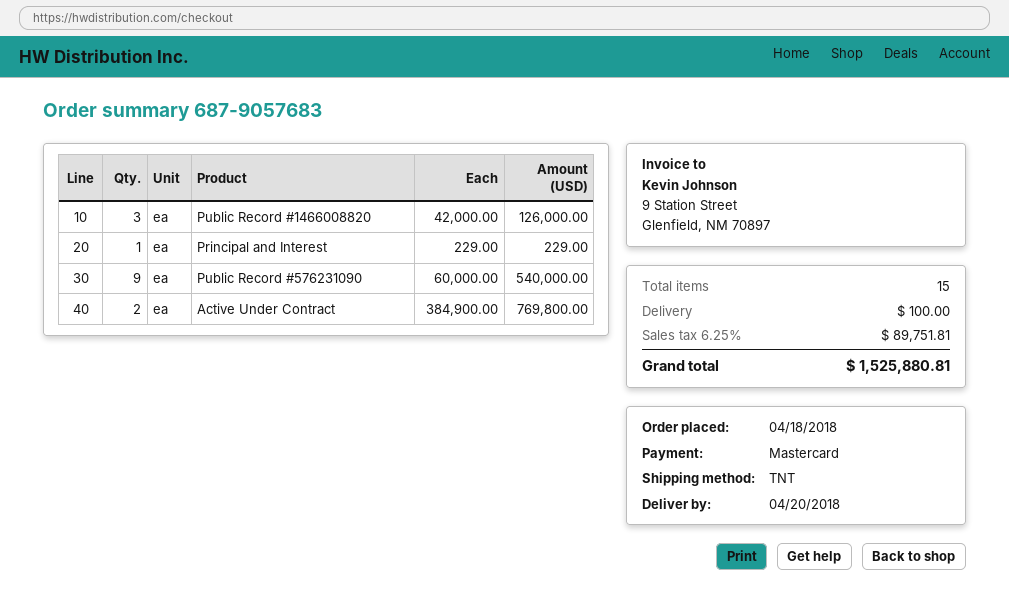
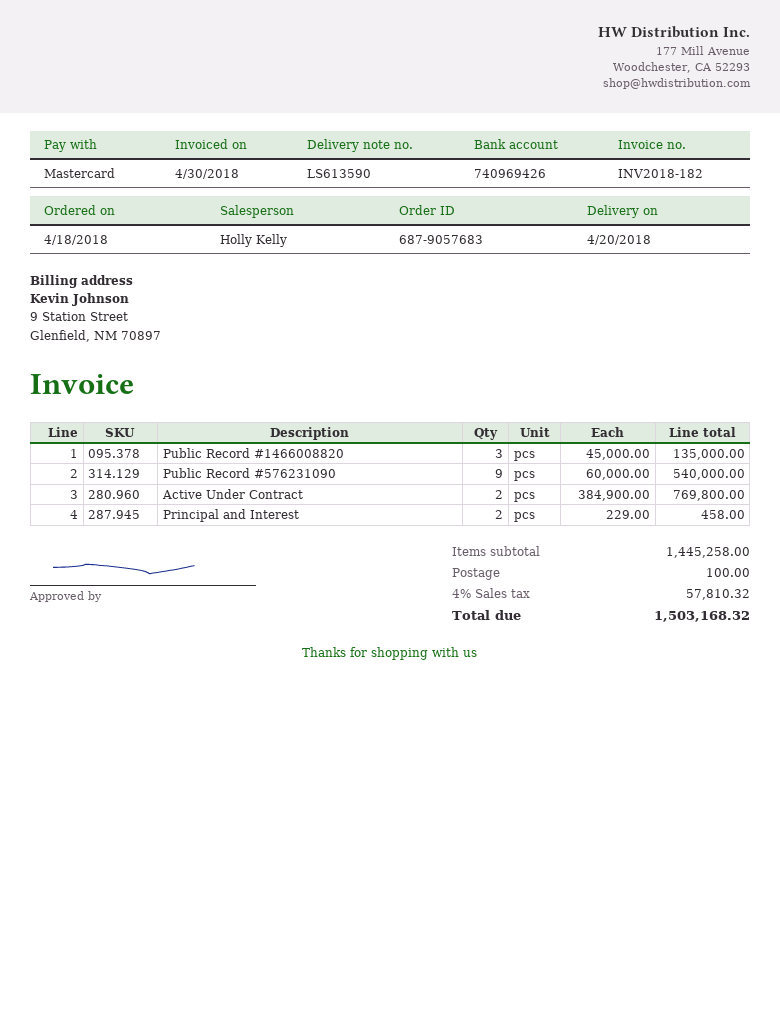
Public Record #1466008820: 3 x 42000.00 = 126000.00 -> 3 x 45000.00 = 135000.00
Principal and Interest: 1 x 229.00 = 229.00 -> 2 x 229.00 = 458.00
tax: 6.25% = 89751.81 -> 4% = 57810.32
total: 1525880.81 -> 1503168.32

